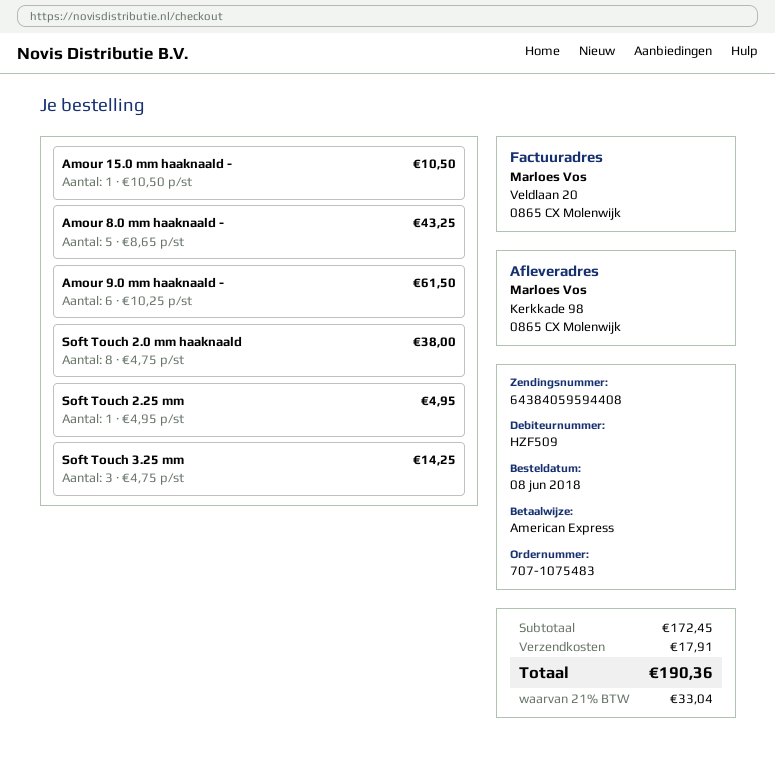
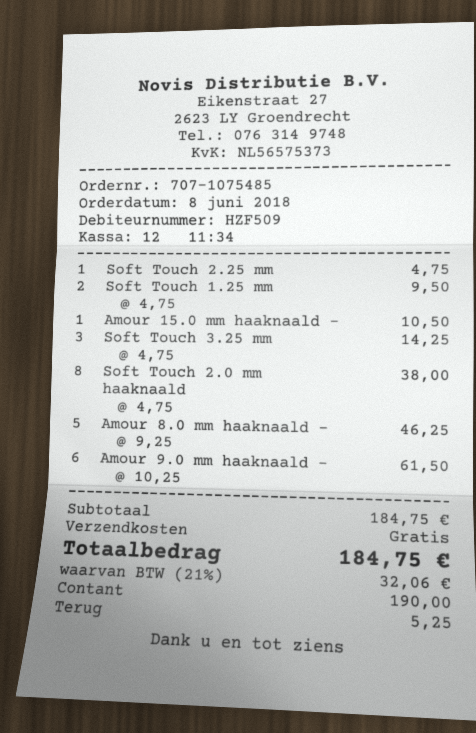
order number: 707-1075483 -> 707-1075485
payment method: American Express -> cash
Amour 8.0 mm haaknaald -: 5 x 8.65 = 43.25 -> 5 x 9.25 = 46.25
Soft Touch 2.25 mm: 1 x 4.95 = 4.95 -> 1 x 4.75 = 4.75
Soft Touch 1.25 mm: none -> 2 x 4.75 = 9.50
subtotal: 172.45 -> 184.75
shipping: 17.91 -> 0.00
tax: 21% = 33.04 -> 21% = 32.06
total: 190.36 -> 184.75

